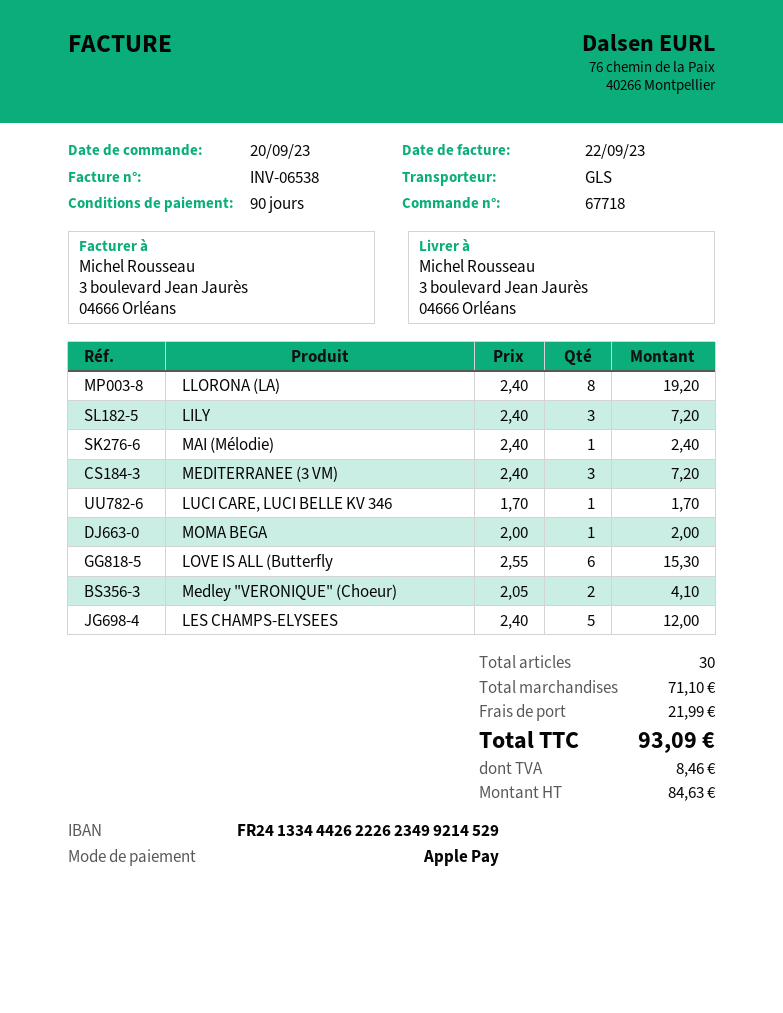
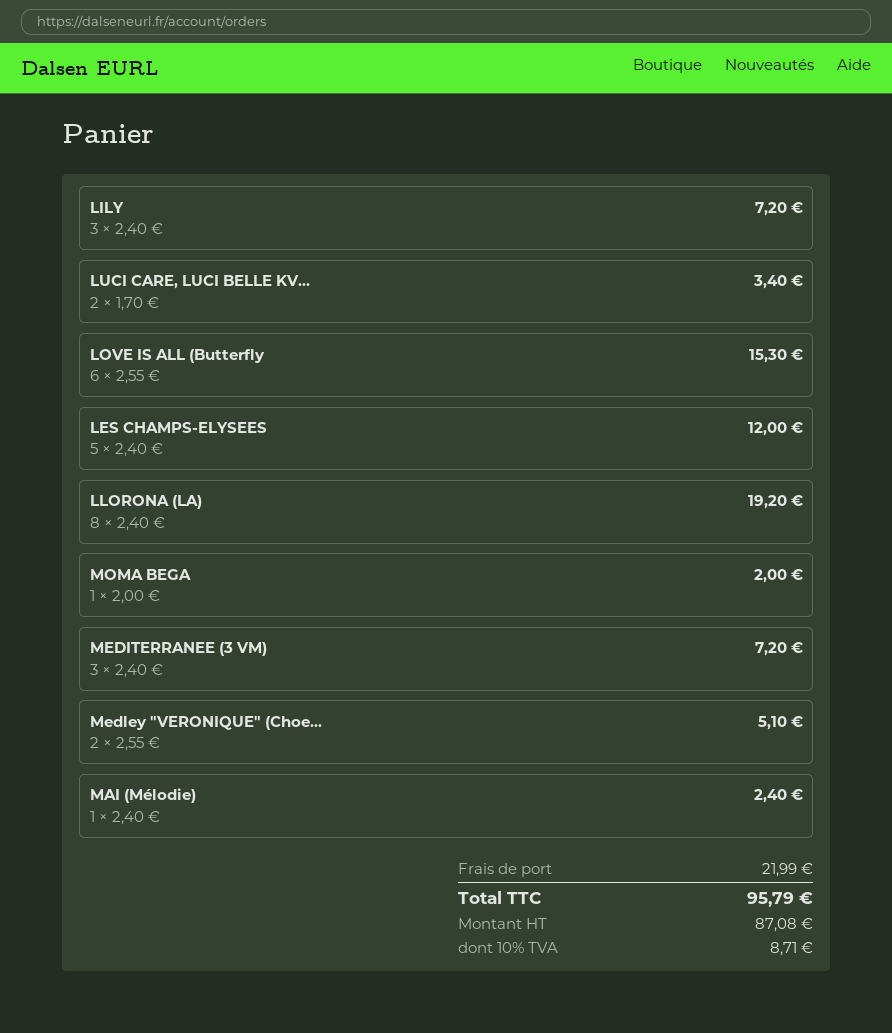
LUCI CARE, LUCI BELLE KV 346: 1 x 1.70 = 1.70 -> 2 x 1.70 = 3.40
Medley "VERONIQUE" (Choeur): 2 x 2.05 = 4.10 -> 2 x 2.55 = 5.10
net: 84.63 -> 87.08
tax: 8.46 -> 8.71
total: 93.09 -> 95.79

